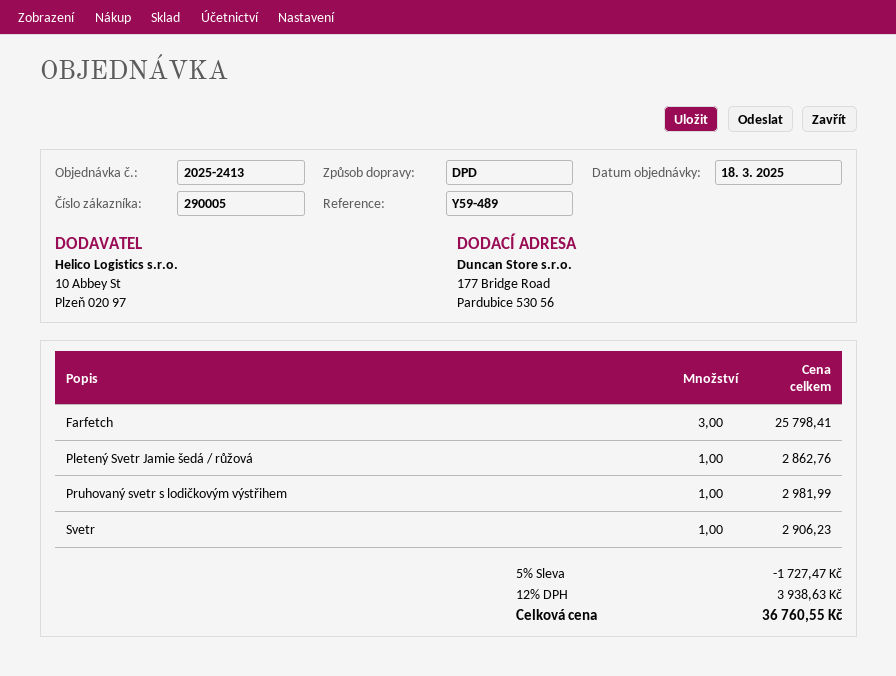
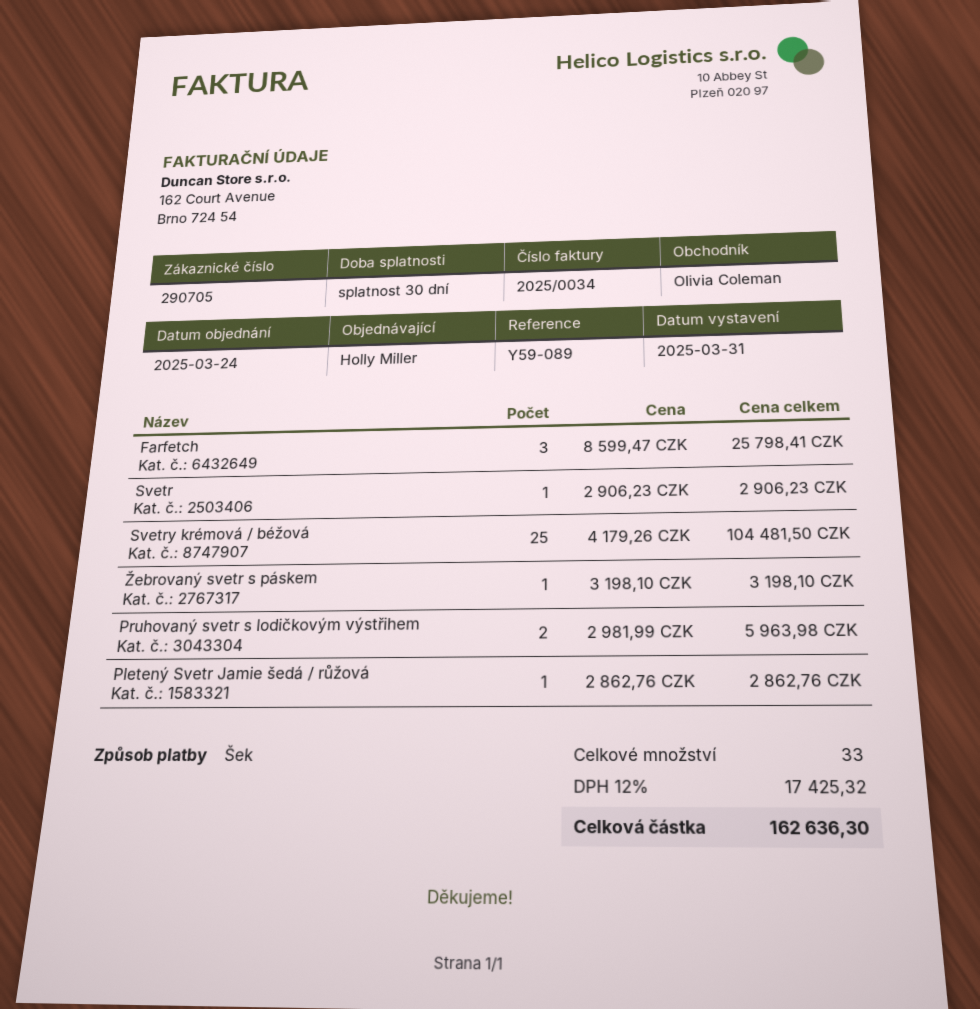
order date: 2025-03-18 -> 2025-03-24
customer number: 290005 -> 290705
reference: Y59-489 -> Y59-089
Pruhovaný svetr s lodičkovým výstřihem: 1 for 2981.99 -> 2 for 5963.98
Svetry krémová / béžová: none -> 25 for 104481.50
Žebrovaný svetr s páskem: none -> 1 for 3198.10
discount: 5% = 1727.47 -> none
tax: 12% = 3938.63 -> 12% = 17425.32
total: 36760.55 -> 162636.30

